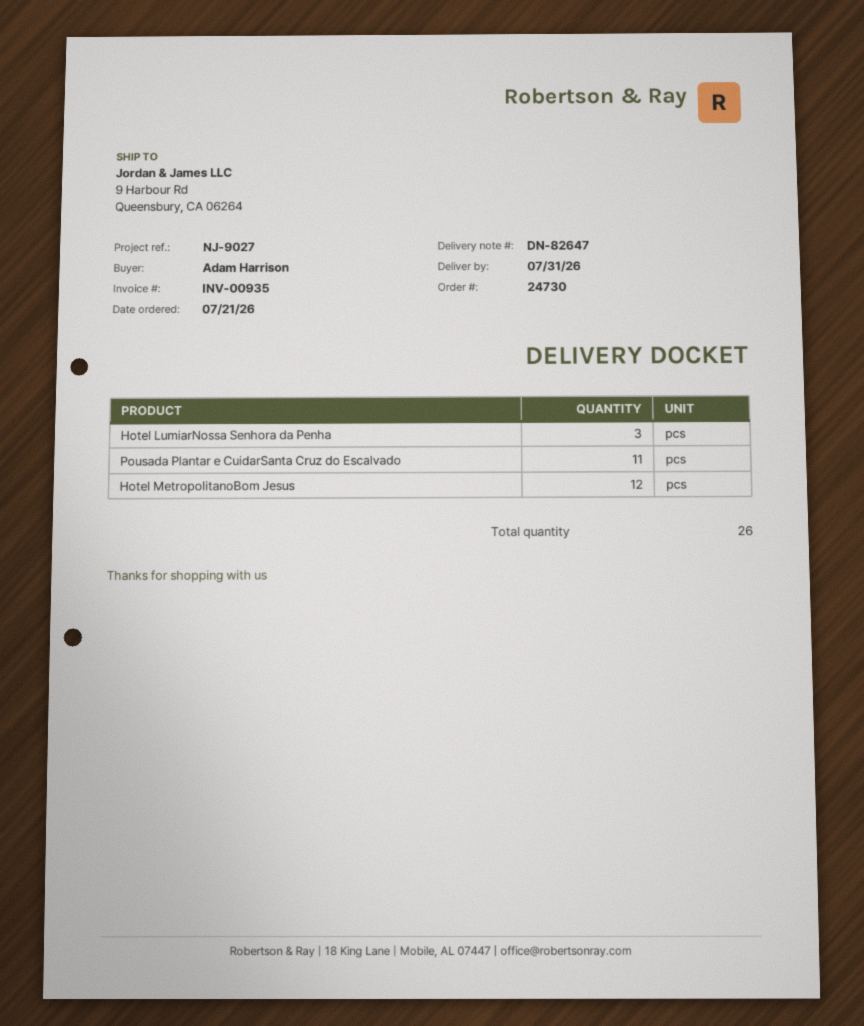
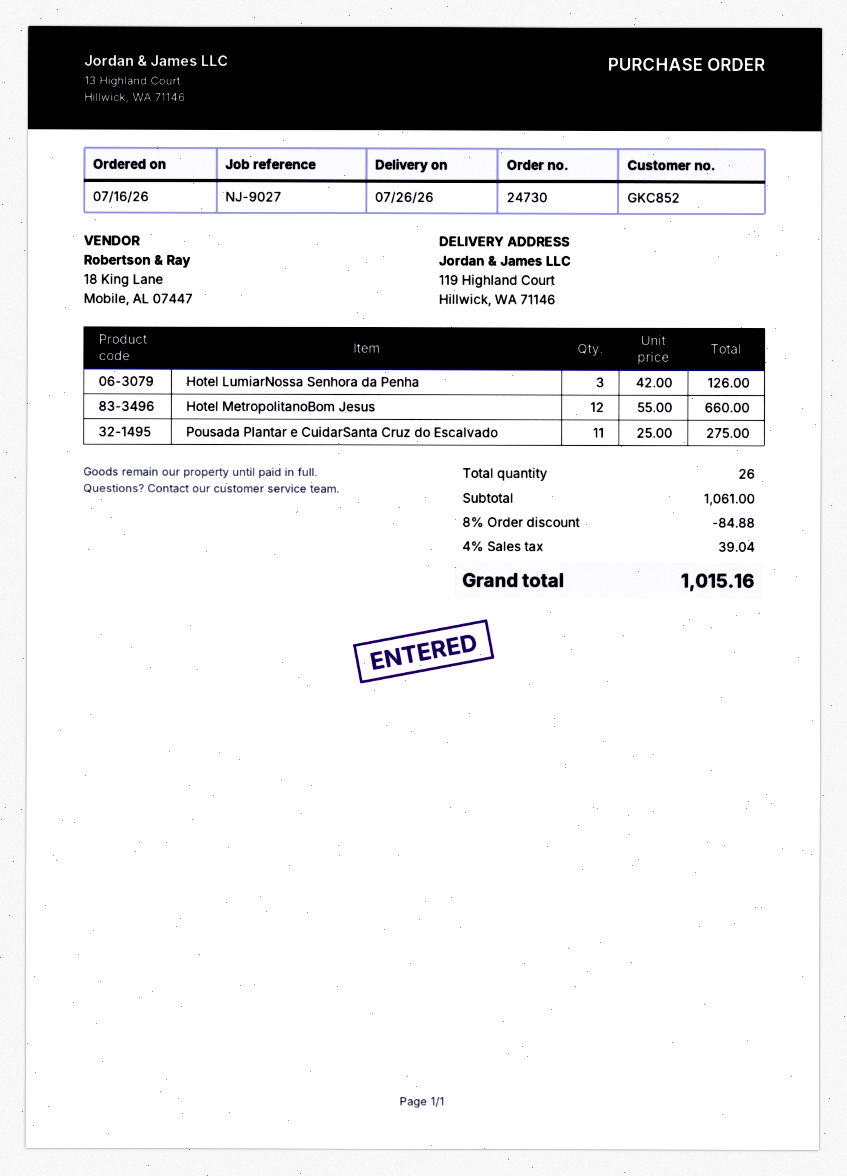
order date: 2026-07-21 -> 2026-07-16
delivery date: 2026-07-31 -> 2026-07-26
ship to: 9 Harbour Rd, Queensbury, CA 06264 -> 119 Highland Court, Hillwick, WA 71146

